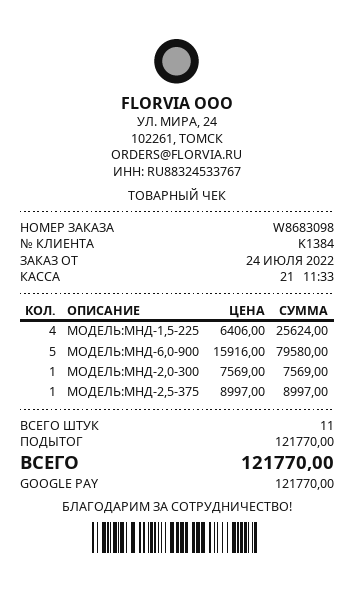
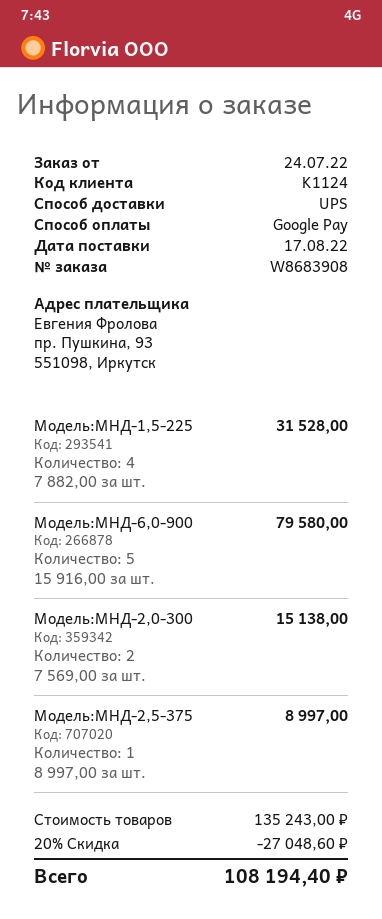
order number: W8683098 -> W8683908
customer number: K1384 -> K1124
МОДЕЛЬ:МНД-1,5-225: 4 x 6406.00 = 25624.00 -> 4 x 7882.00 = 31528.00
МОДЕЛЬ:МНД-2,0-300: 1 x 7569.00 = 7569.00 -> 2 x 7569.00 = 15138.00
subtotal: 121770.00 -> 135243.00
discount: none -> 20% = 27048.60
total: 121770.00 -> 108194.40

